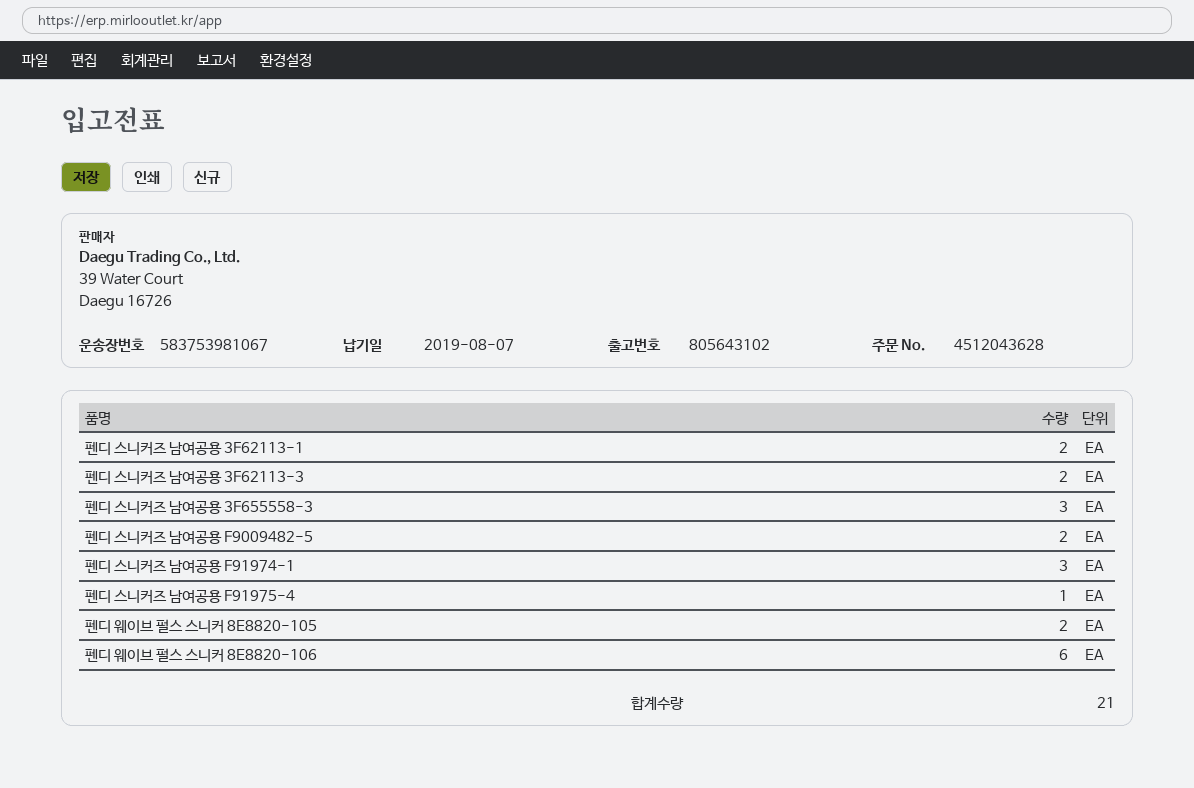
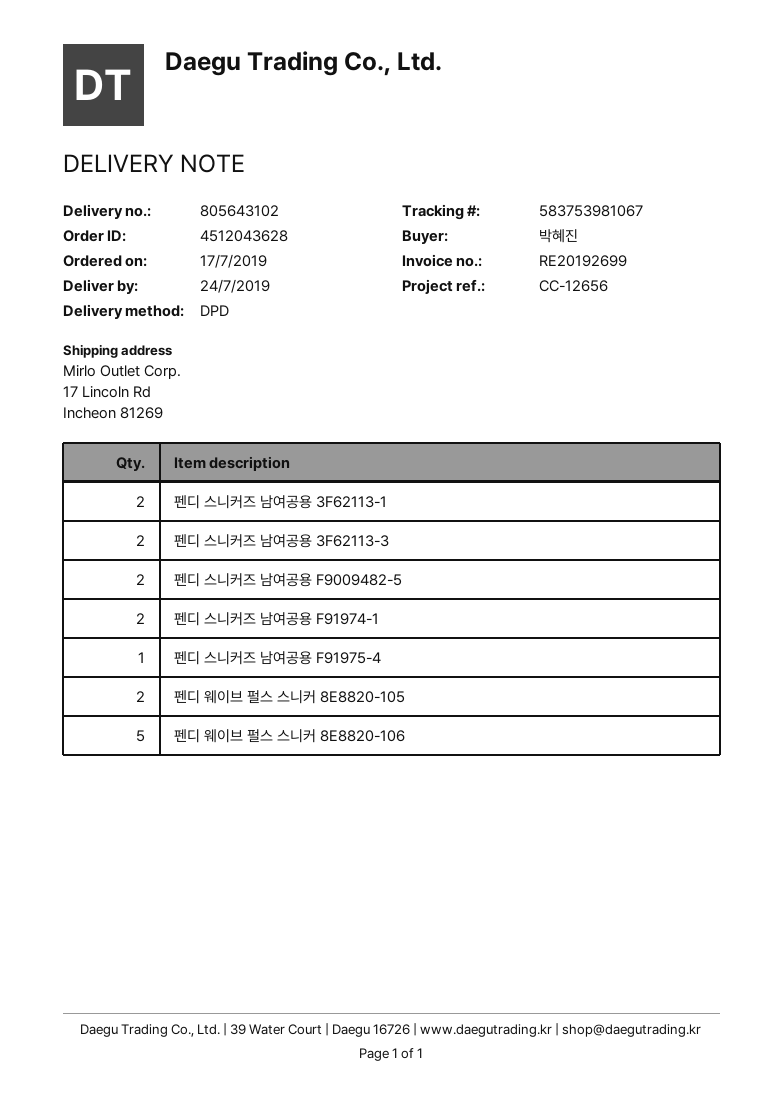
delivery date: 2019-08-07 -> 2019-07-24
펜디 스니커즈 남여공용 3F655558-3: 3 -> none
펜디 스니커즈 남여공용 F91974-1: 3 -> 2
펜디 웨이브 펄스 스니커 8E8820-106: 6 -> 5

